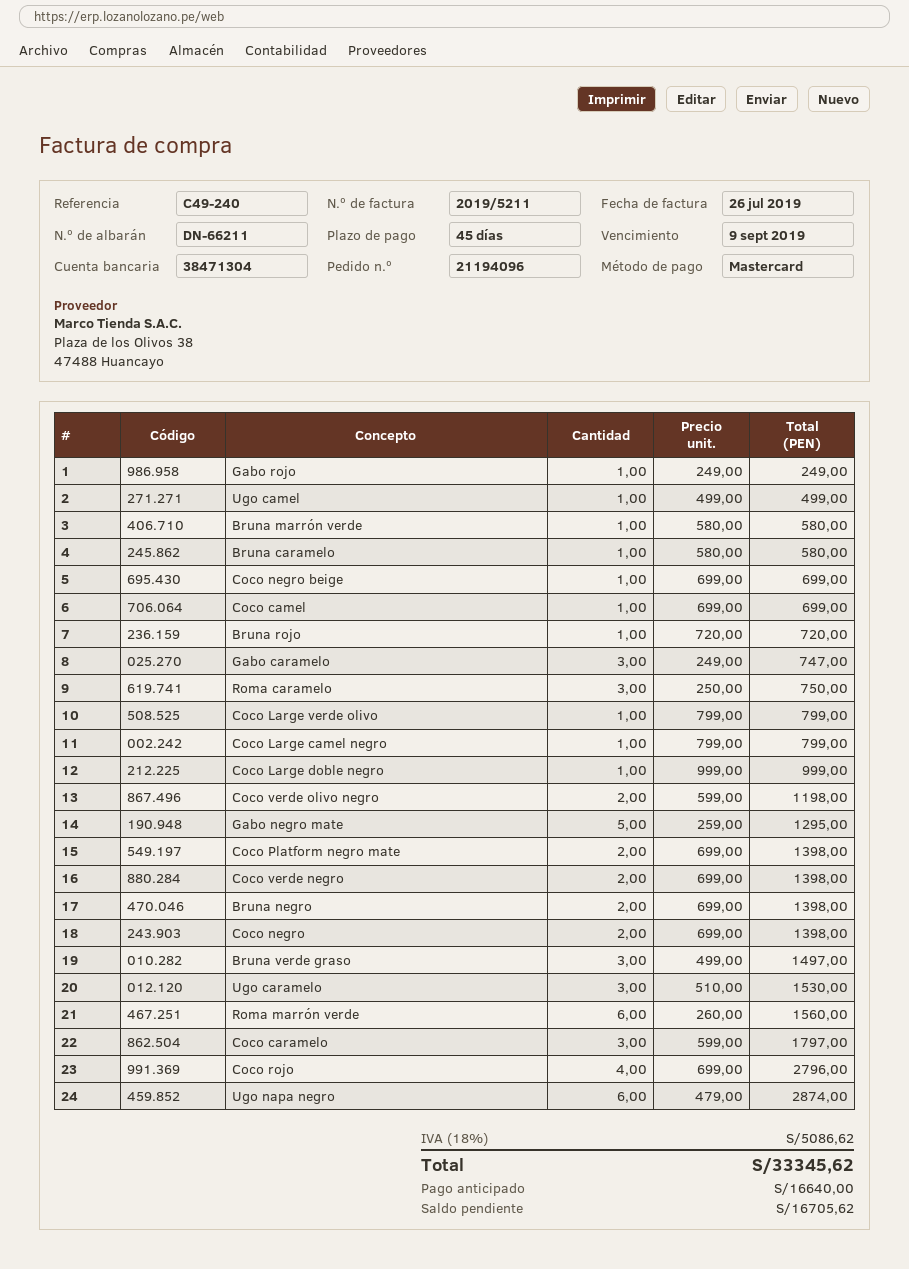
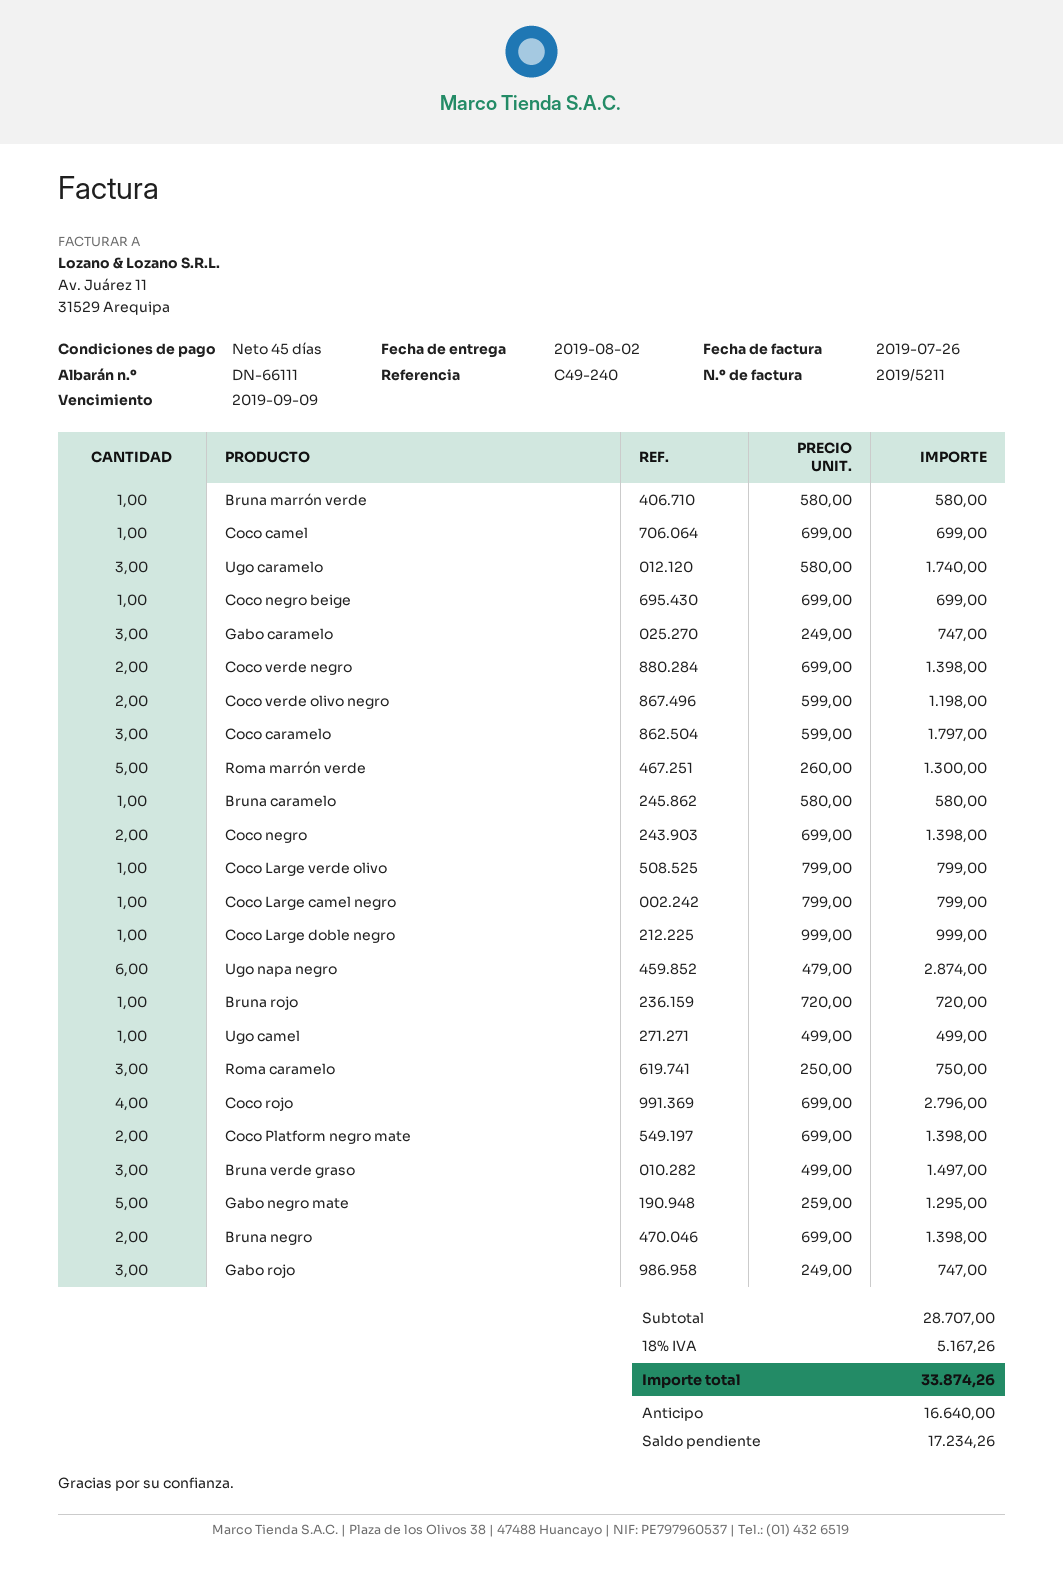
delivery note number: DN-66211 -> DN-66111
Gabo rojo: 1 x 249.00 = 249.00 -> 3 x 249.00 = 747.00
Ugo caramelo: 3 x 510.00 = 1530.00 -> 3 x 580.00 = 1740.00
Roma marrón verde: 6 x 260.00 = 1560.00 -> 5 x 260.00 = 1300.00
tax: 18% = 5086.62 -> 18% = 5167.26
total: 33345.62 -> 33874.26
balance: 16705.62 -> 17234.26

